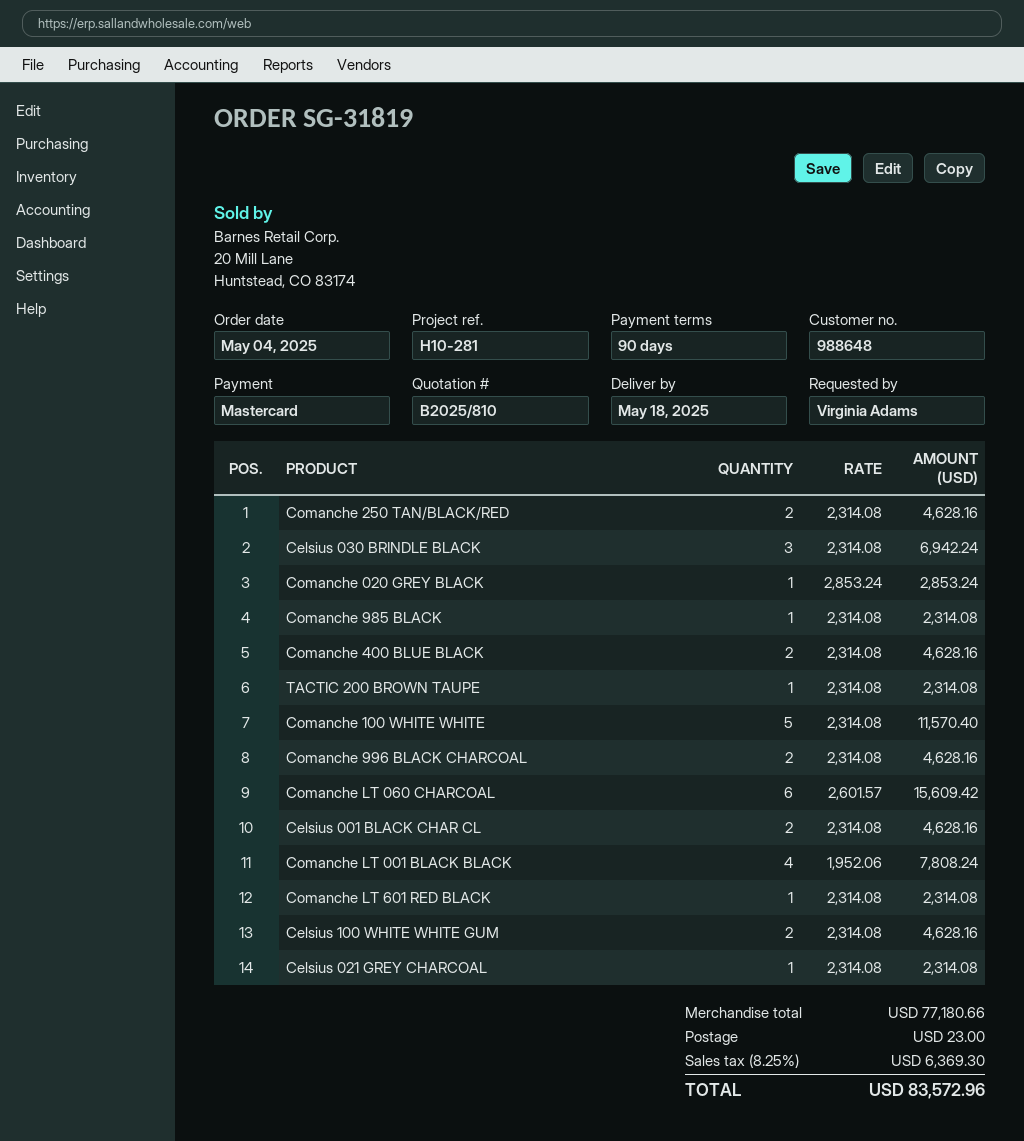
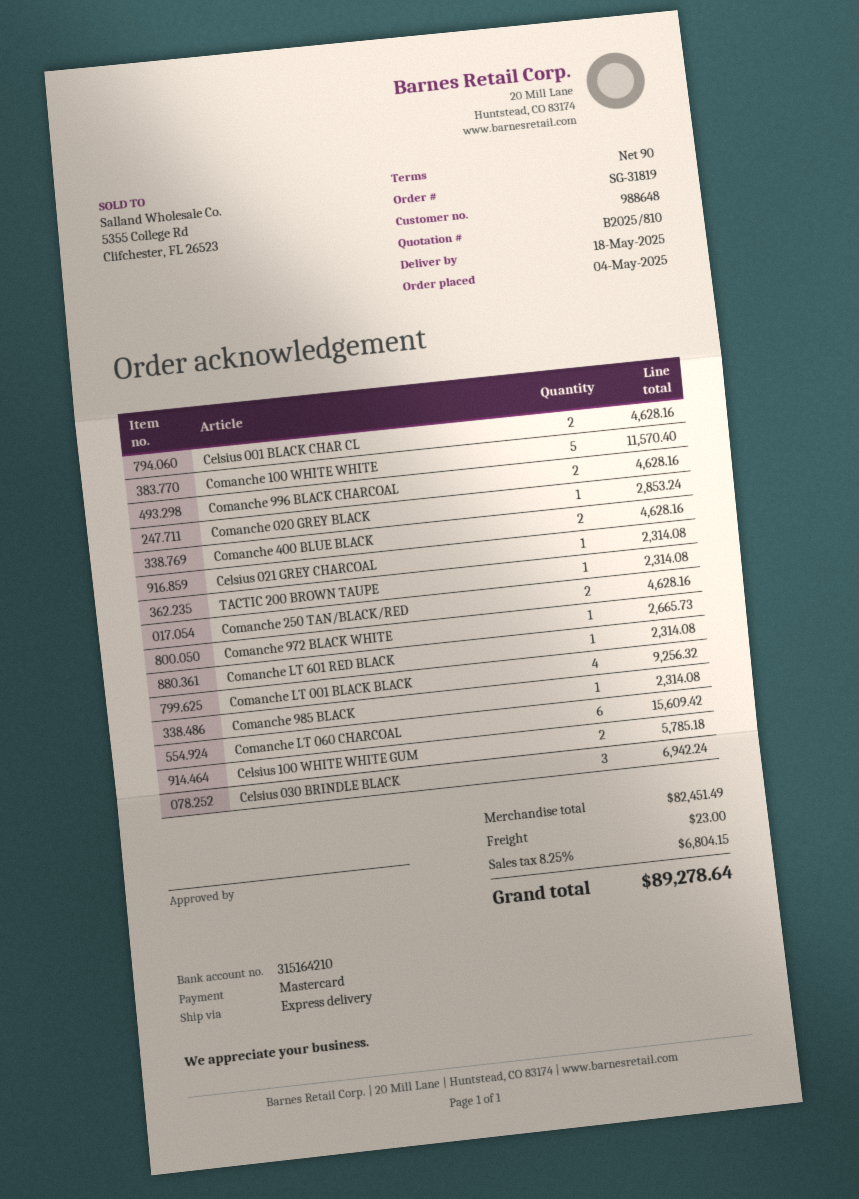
Comanche LT 001 BLACK BLACK: 4 for 7808.24 -> 4 for 9256.32
Celsius 100 WHITE WHITE GUM: 2 for 4628.16 -> 2 for 5785.18
Comanche 972 BLACK WHITE: none -> 1 for 2665.73
subtotal: 77180.66 -> 82451.49
tax: 8.25% = 6369.30 -> 8.25% = 6804.15
total: 83572.96 -> 89278.64

